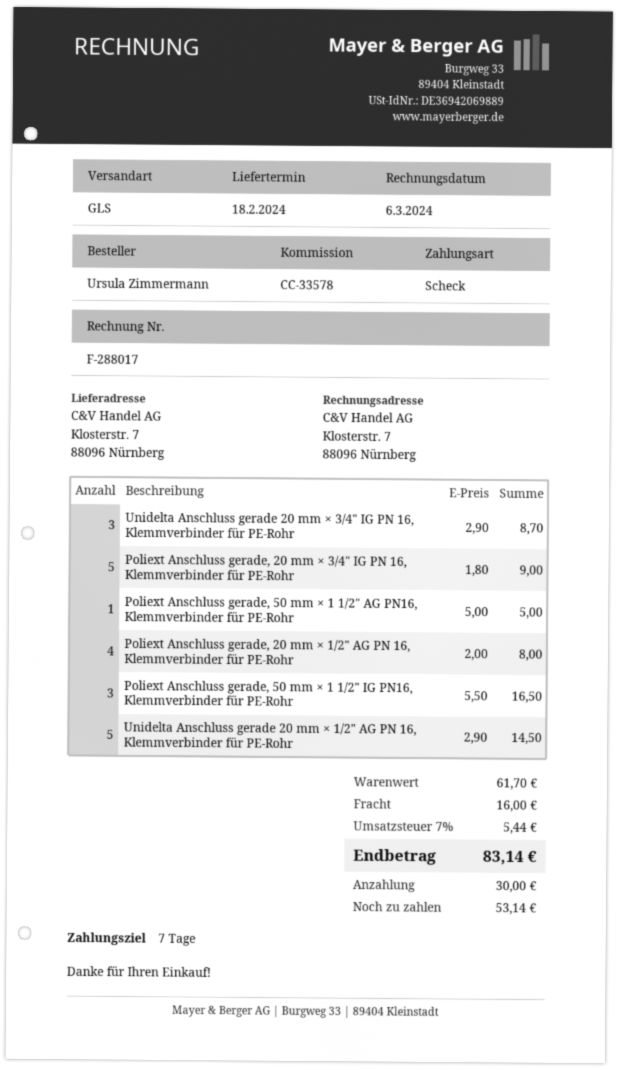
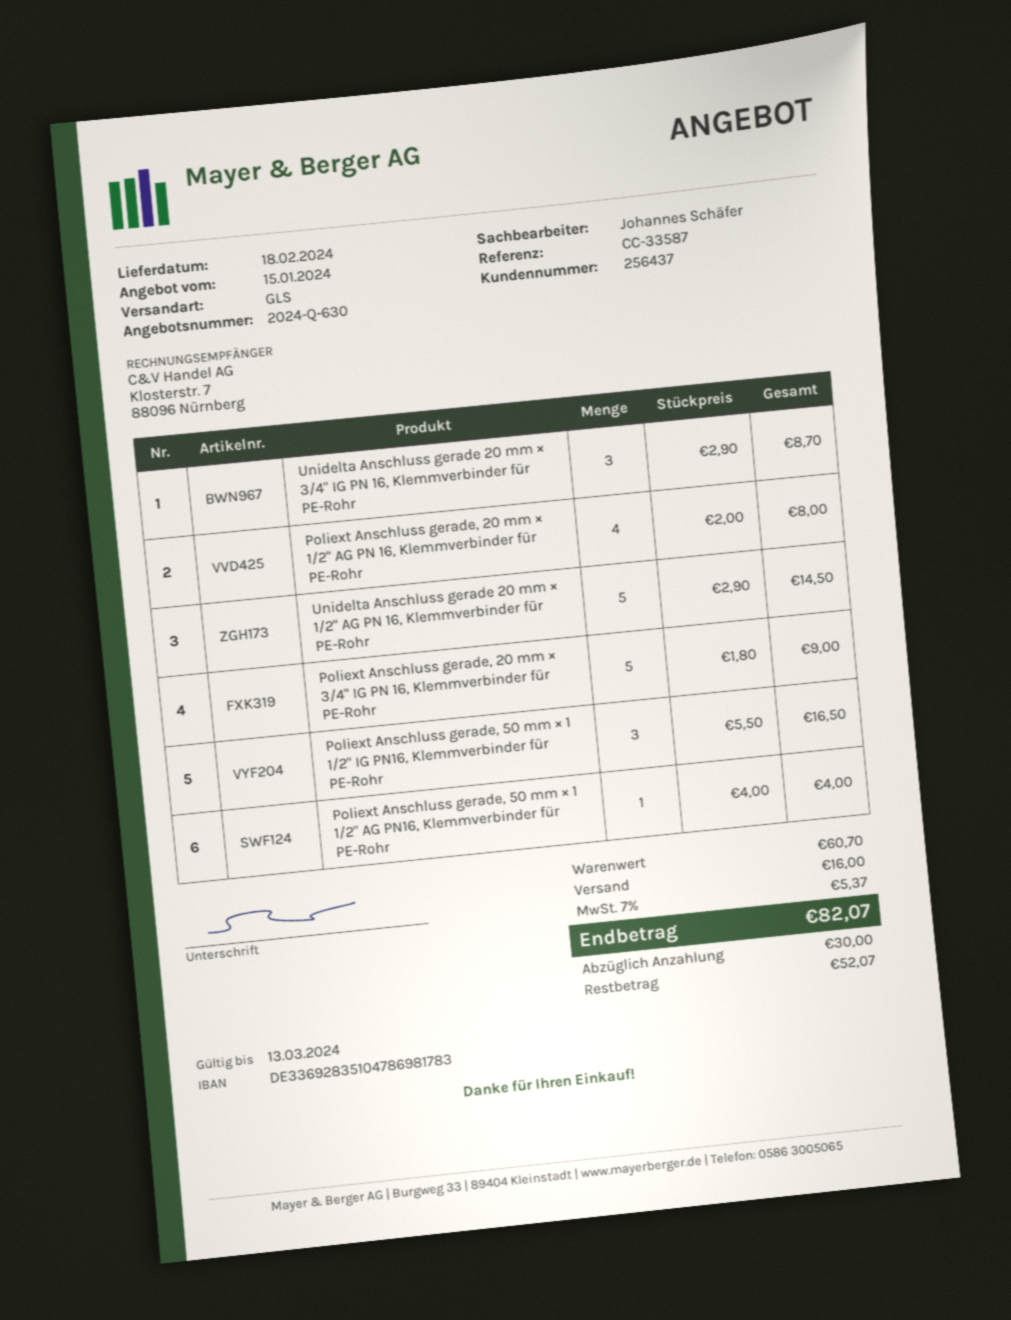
reference: CC-33578 -> CC-33587
Poliext Anschluss gerade, 50 mm × 1 1/2" AG PN16, Klemmverbinder für PE-Rohr: 1 x 5.00 = 5.00 -> 1 x 4.00 = 4.00
subtotal: 61.70 -> 60.70
tax: 7% = 5.44 -> 7% = 5.37
total: 83.14 -> 82.07
balance: 53.14 -> 52.07

